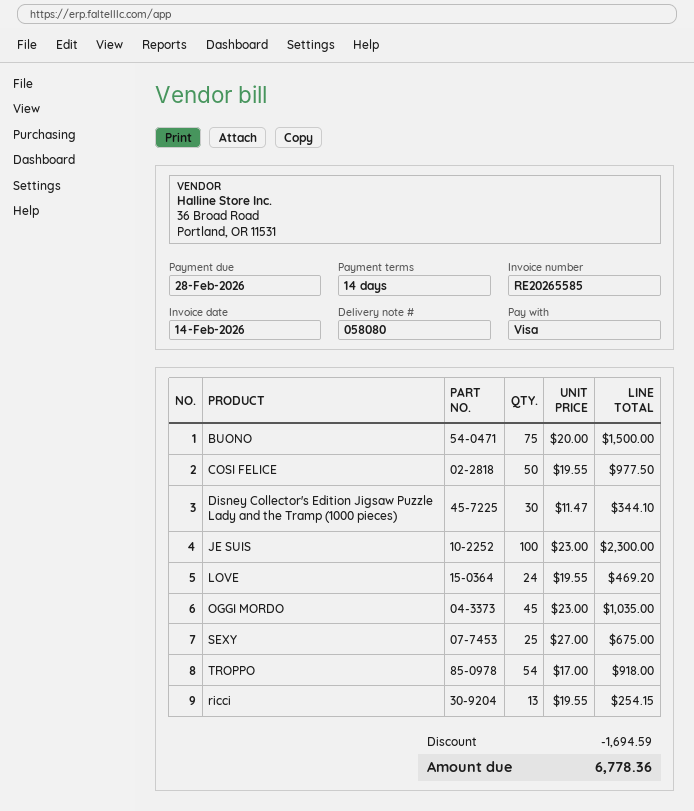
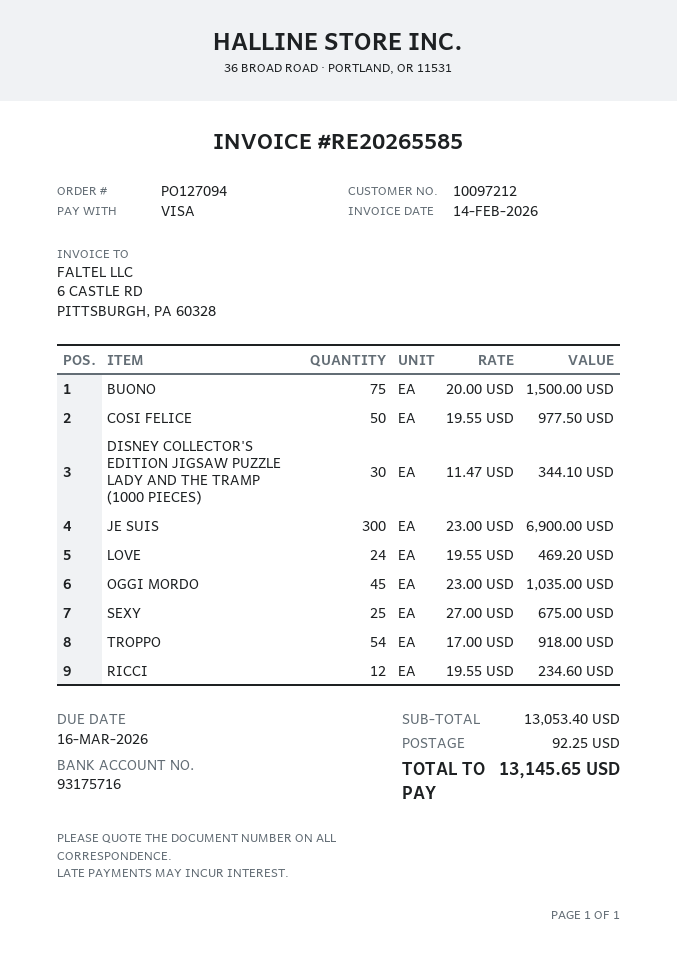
due date: 2026-02-28 -> 2026-03-16
JE SUIS: 100 x 23.00 = 2300.00 -> 300 x 23.00 = 6900.00
ricci: 13 x 19.55 = 254.15 -> 12 x 19.55 = 234.60
discount: 1694.59 -> none
shipping: none -> 92.25
total: 6778.36 -> 13145.65

